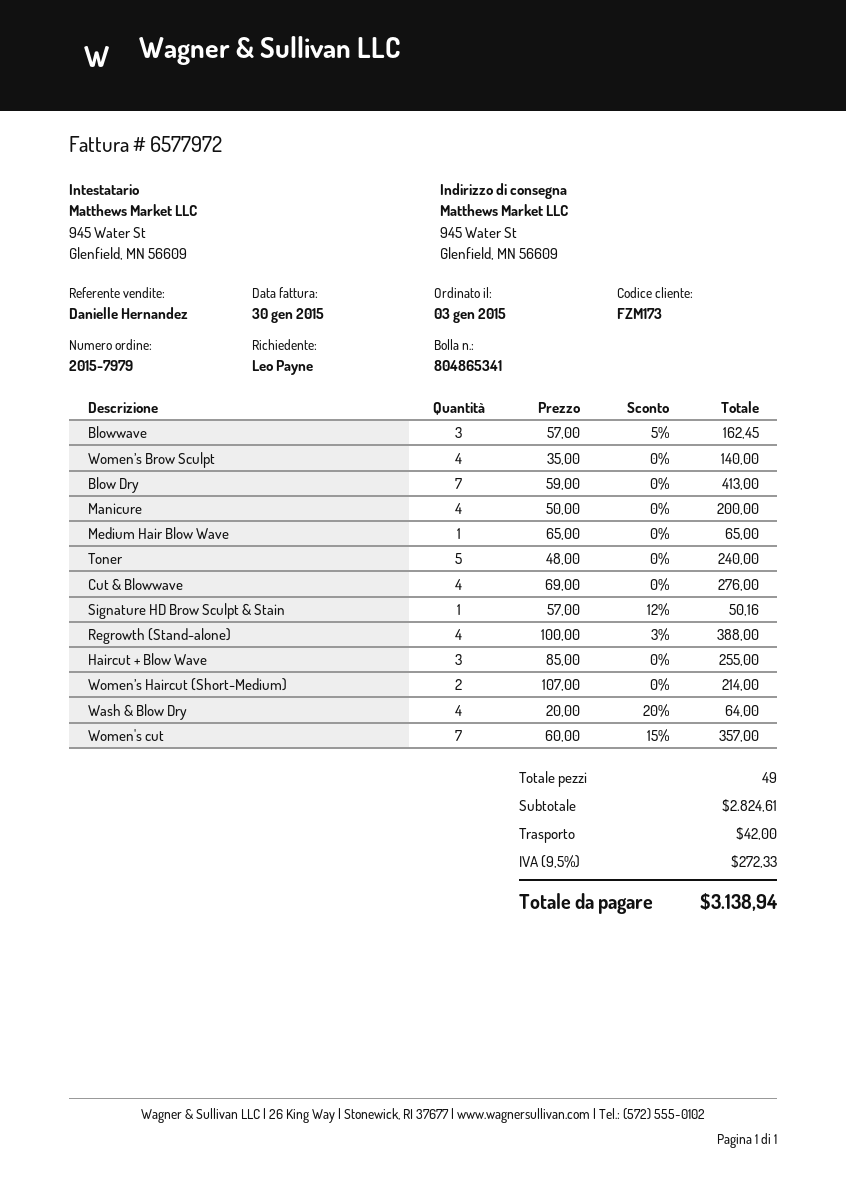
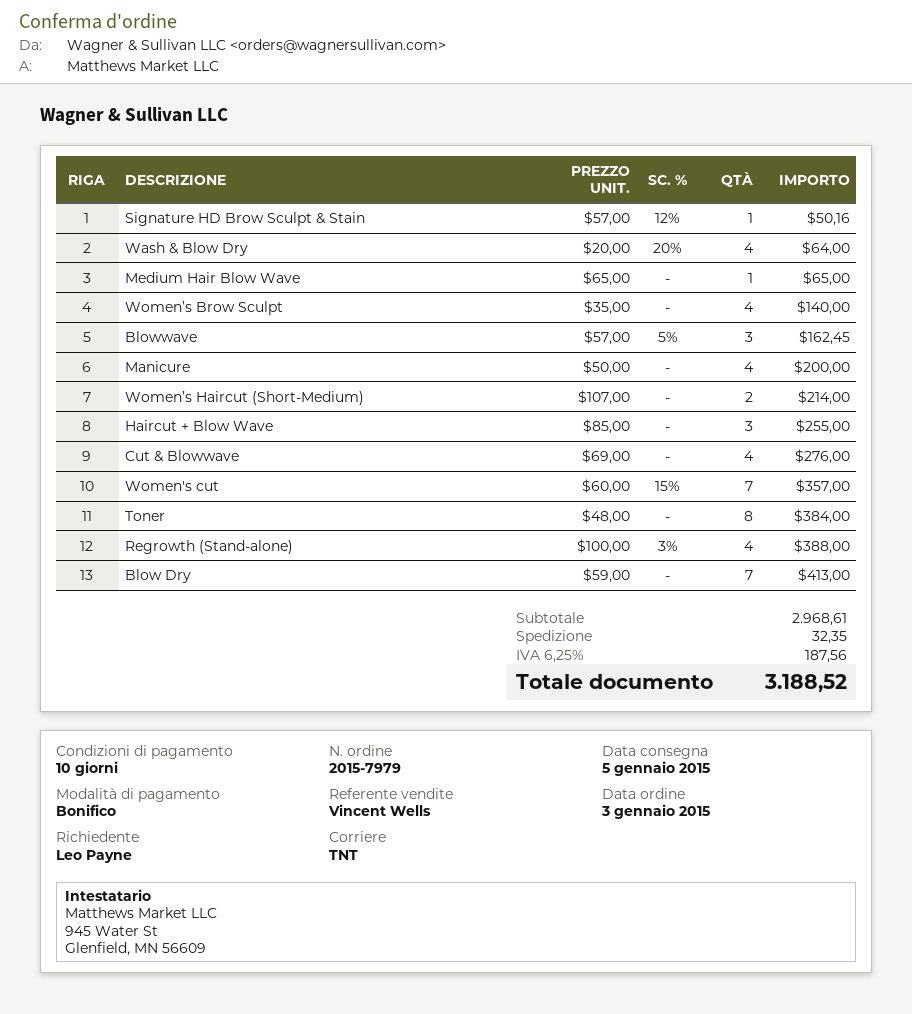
sales rep: Danielle Hernandez -> Vincent Wells
Toner: 5 x 48.00 = 240.00 -> 8 x 48.00 = 384.00
subtotal: 2824.61 -> 2968.61
shipping: 42.00 -> 32.35
tax: 9.5% = 272.33 -> 6.25% = 187.56
total: 3138.94 -> 3188.52

